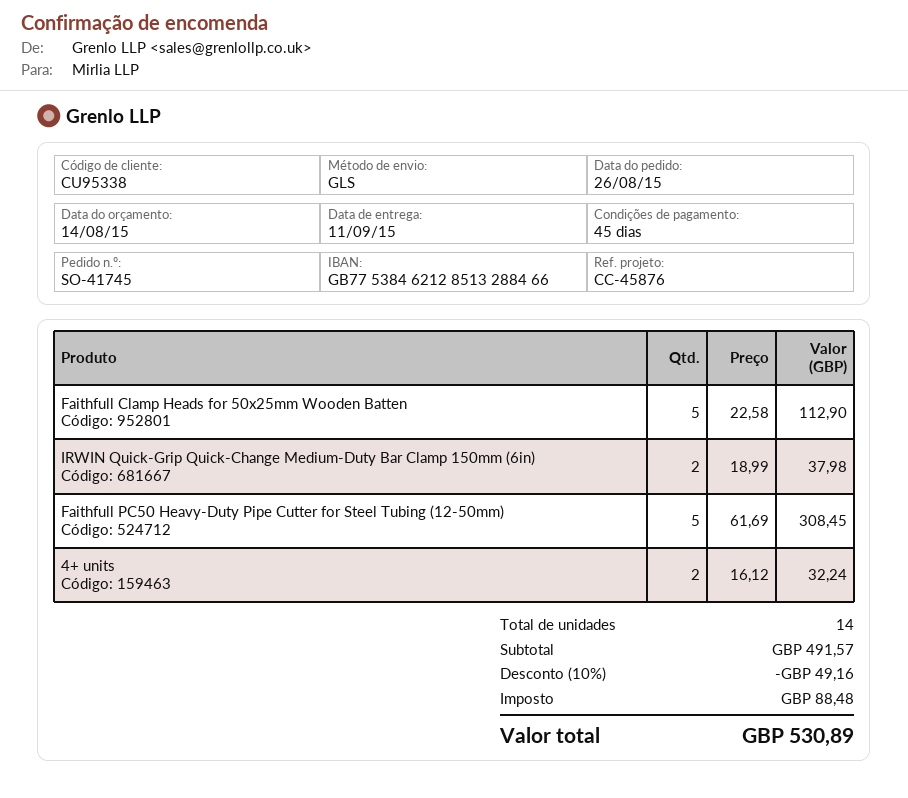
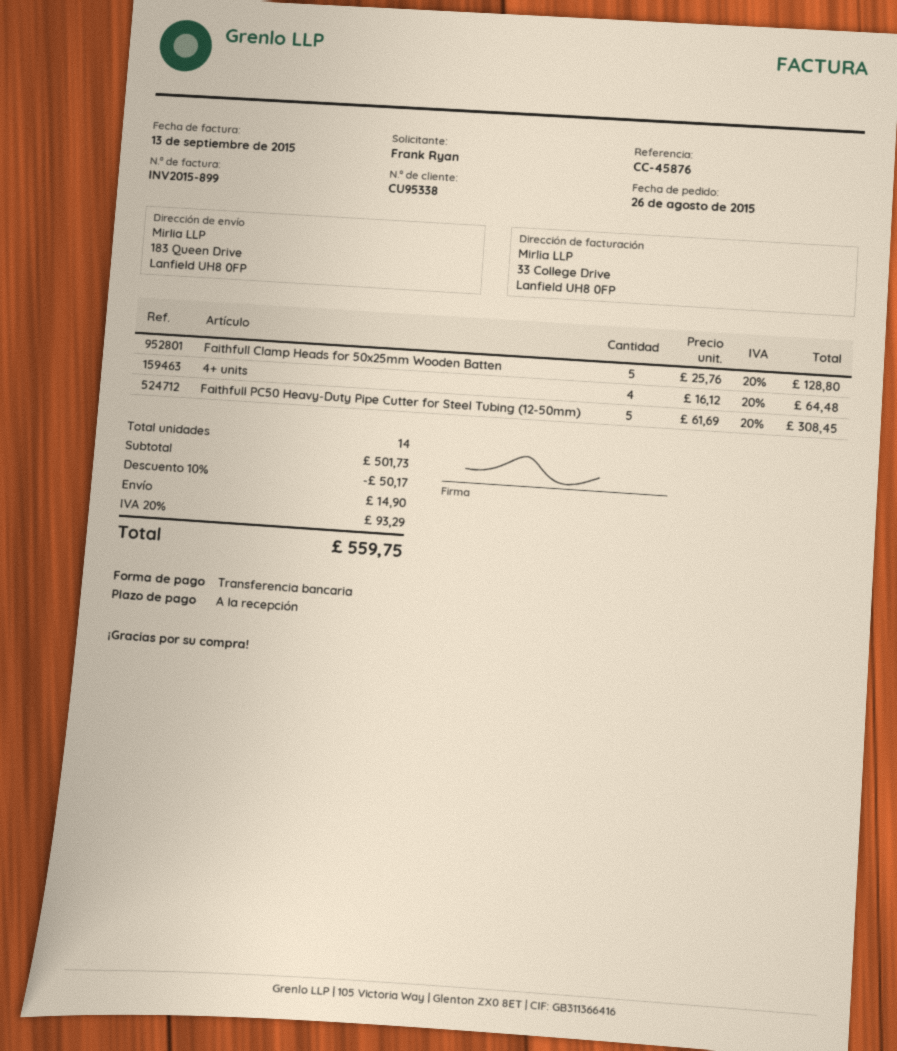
payment terms: 45 days -> on receipt
Faithfull Clamp Heads for 50x25mm Wooden Batten: 5 x 22.58 = 112.90 -> 5 x 25.76 = 128.80
IRWIN Quick-Grip Quick-Change Medium-Duty Bar Clamp 150mm (6in): 2 x 18.99 = 37.98 -> none
4+ units: 2 x 16.12 = 32.24 -> 4 x 16.12 = 64.48
subtotal: 491.57 -> 501.73
discount: 10% = 49.16 -> 10% = 50.17
shipping: none -> 14.90
tax: 88.48 -> 93.29
total: 530.89 -> 559.75

